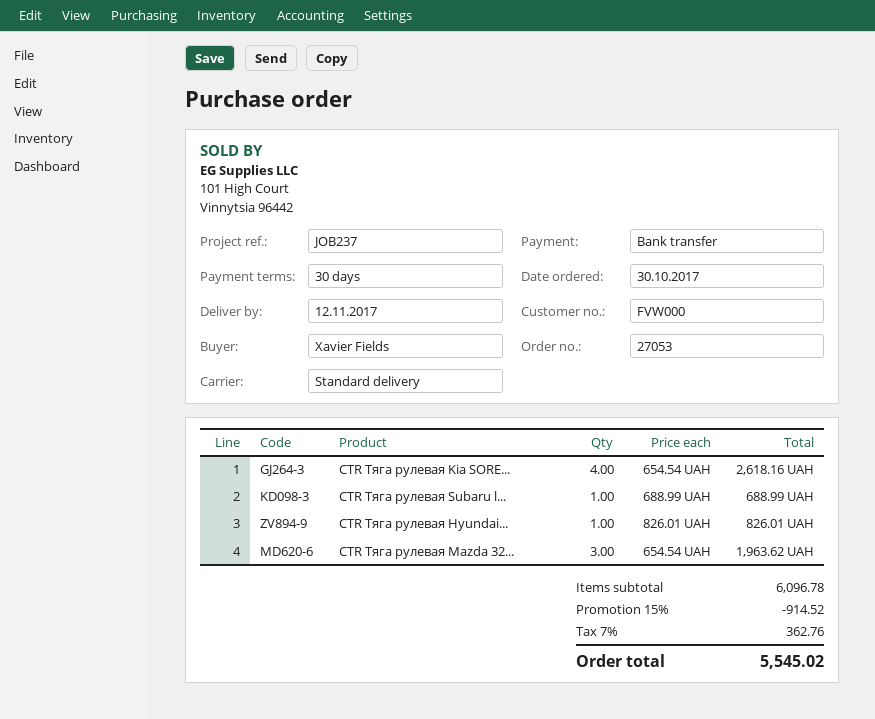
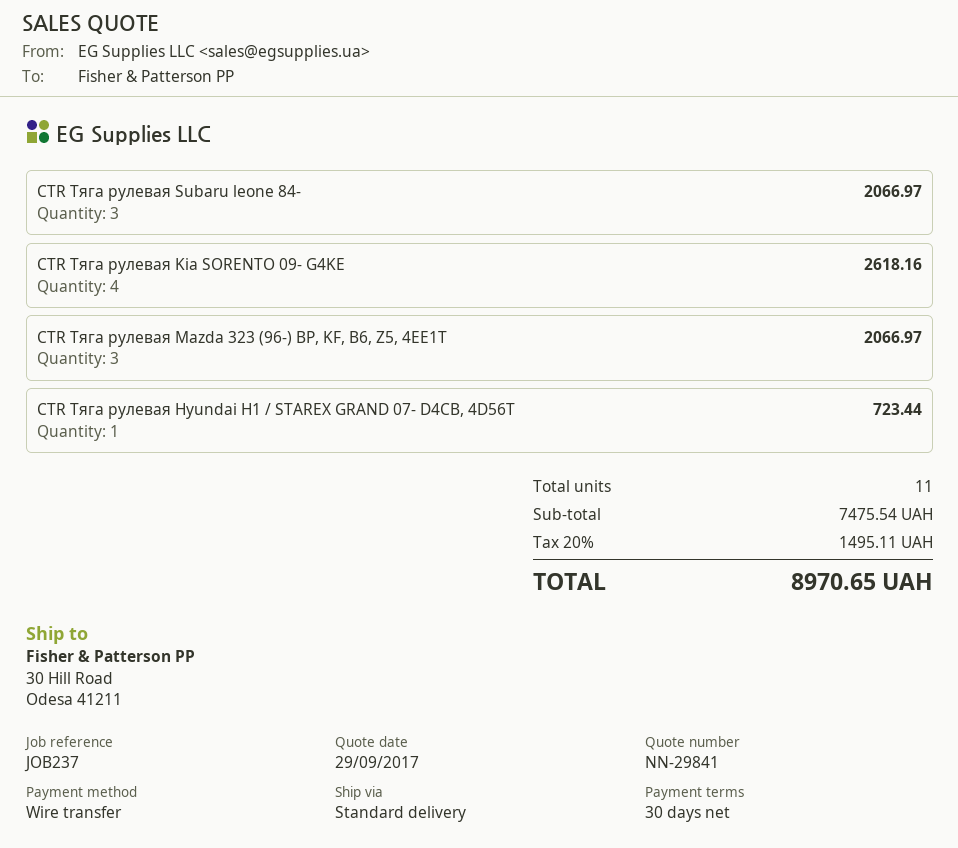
CTR Тяга рулевая Subaru l...: 1 for 688.99 -> 3 for 2066.97
CTR Тяга рулевая Hyundai...: 1 for 826.01 -> 1 for 723.44
CTR Тяга рулевая Mazda 32...: 3 for 1963.62 -> 3 for 2066.97
subtotal: 6096.78 -> 7475.54
discount: 15% = 914.52 -> none
tax: 7% = 362.76 -> 20% = 1495.11
total: 5545.02 -> 8970.65

